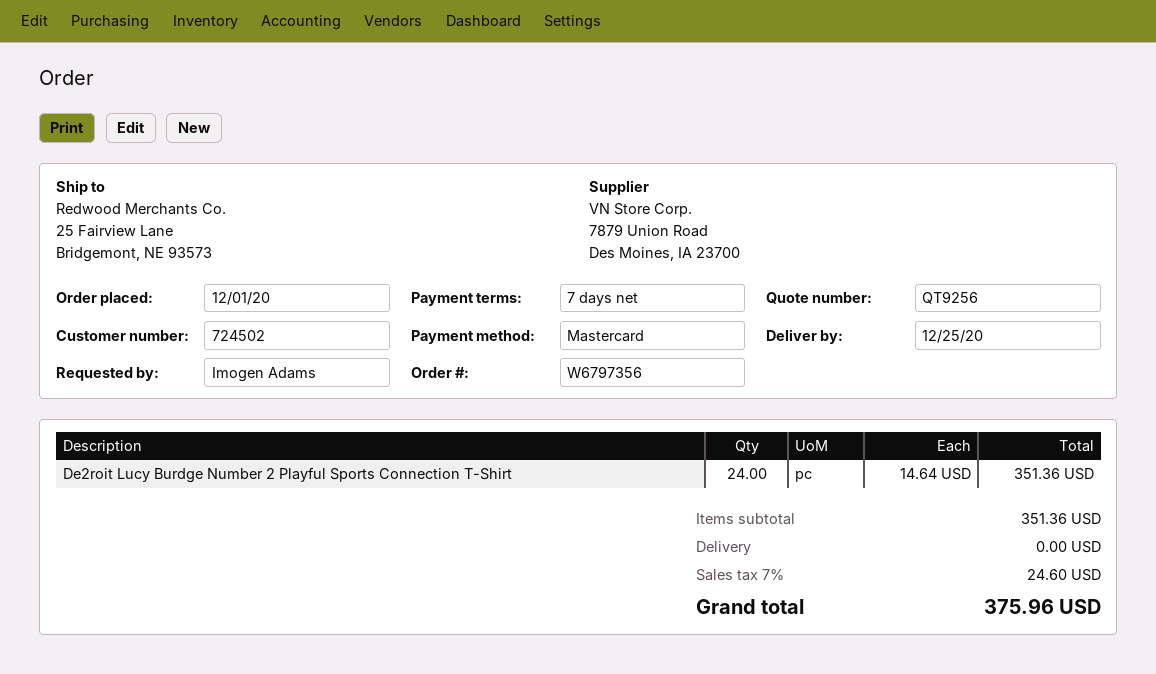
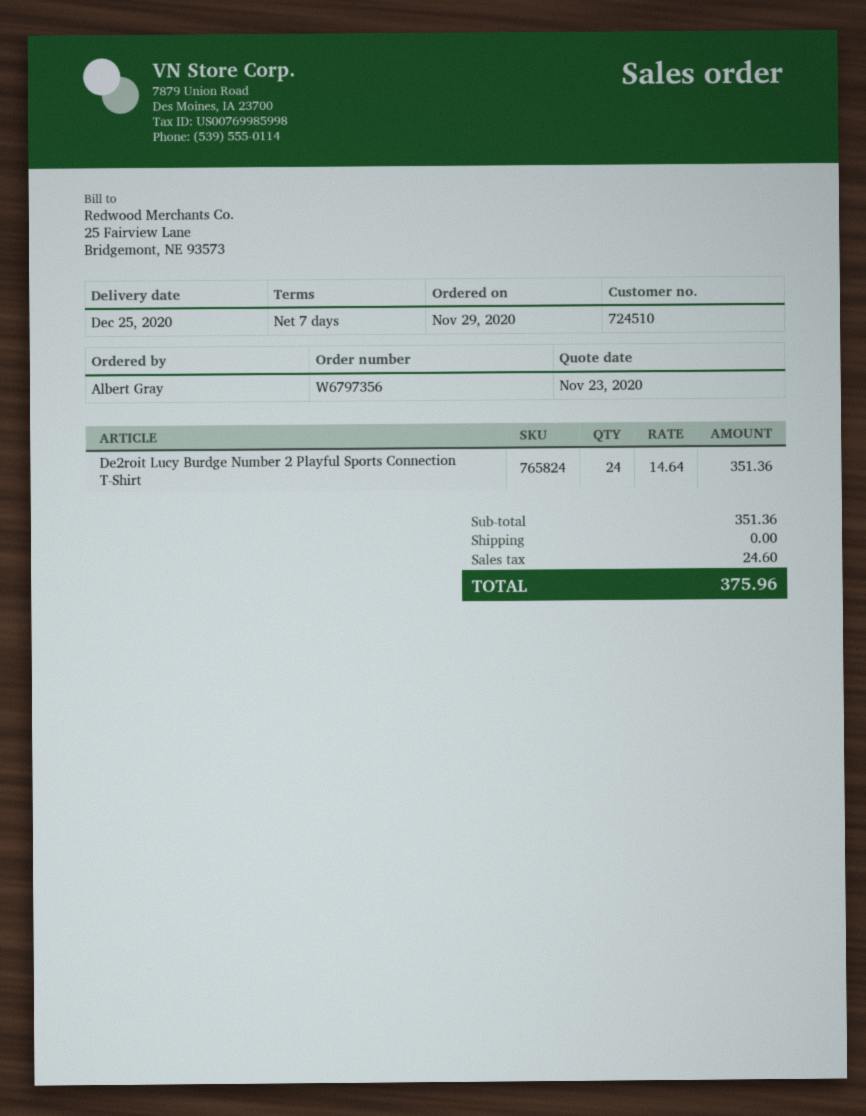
order date: 2020-12-01 -> 2020-11-29
customer number: 724502 -> 724510
ordered by: Imogen Adams -> Albert Gray

